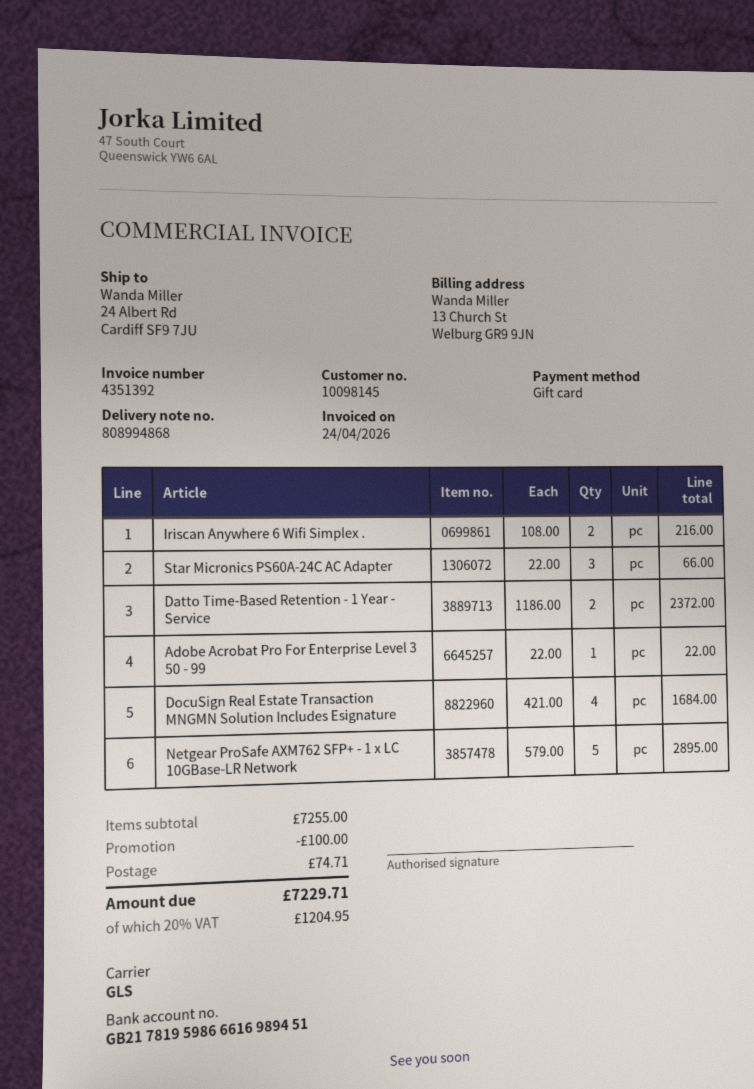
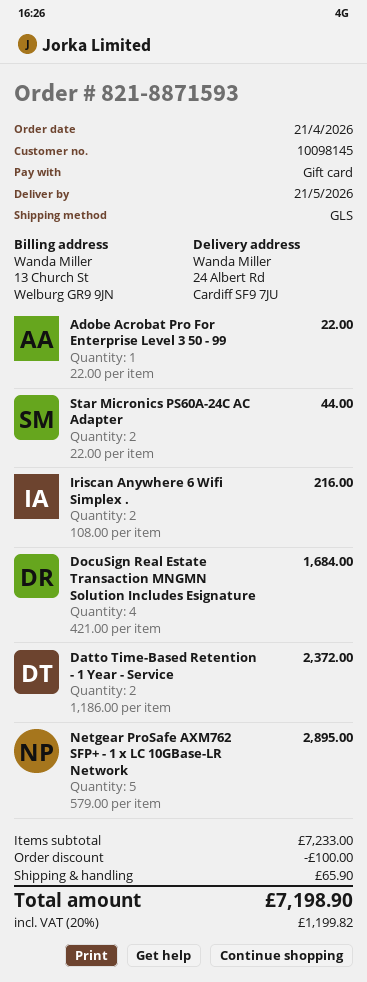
Star Micronics PS60A-24C AC Adapter: 3 x 22.00 = 66.00 -> 2 x 22.00 = 44.00
subtotal: 7255.00 -> 7233.00
shipping: 74.71 -> 65.90
tax: 20% = 1204.95 -> 20% = 1199.82
total: 7229.71 -> 7198.90

